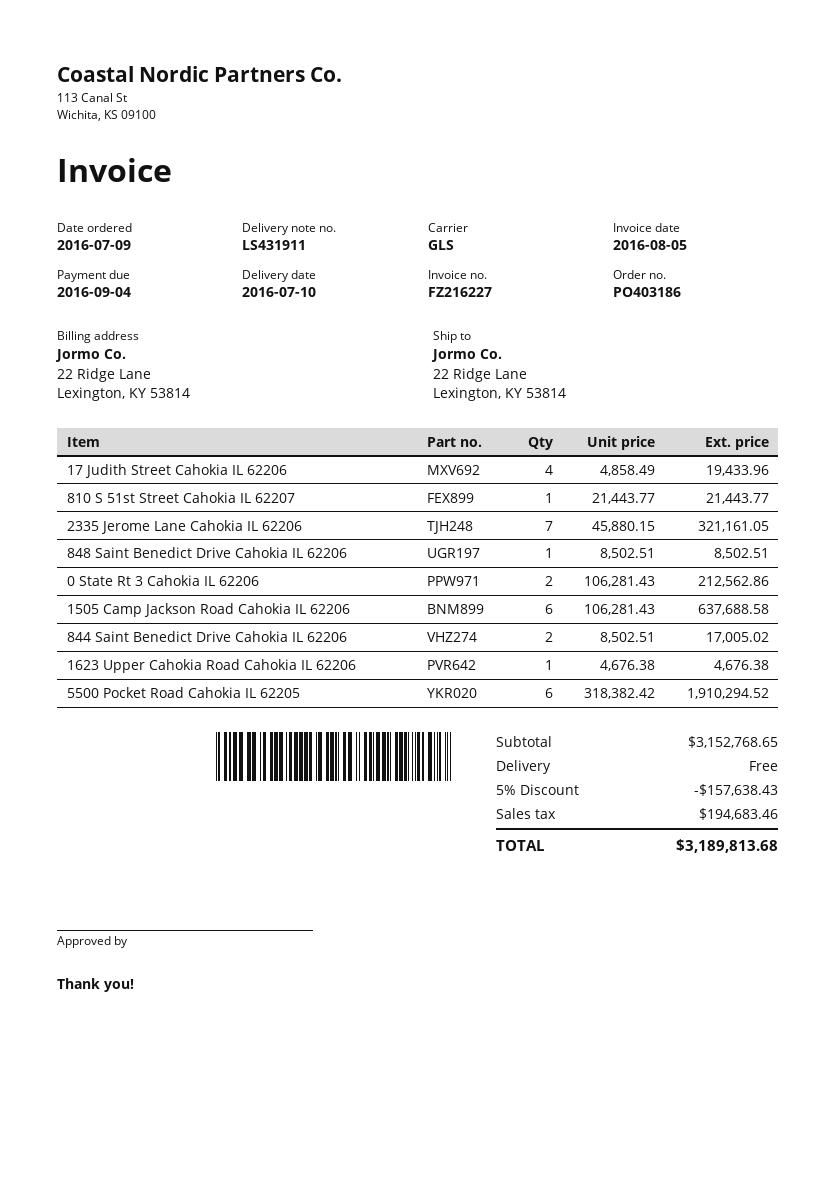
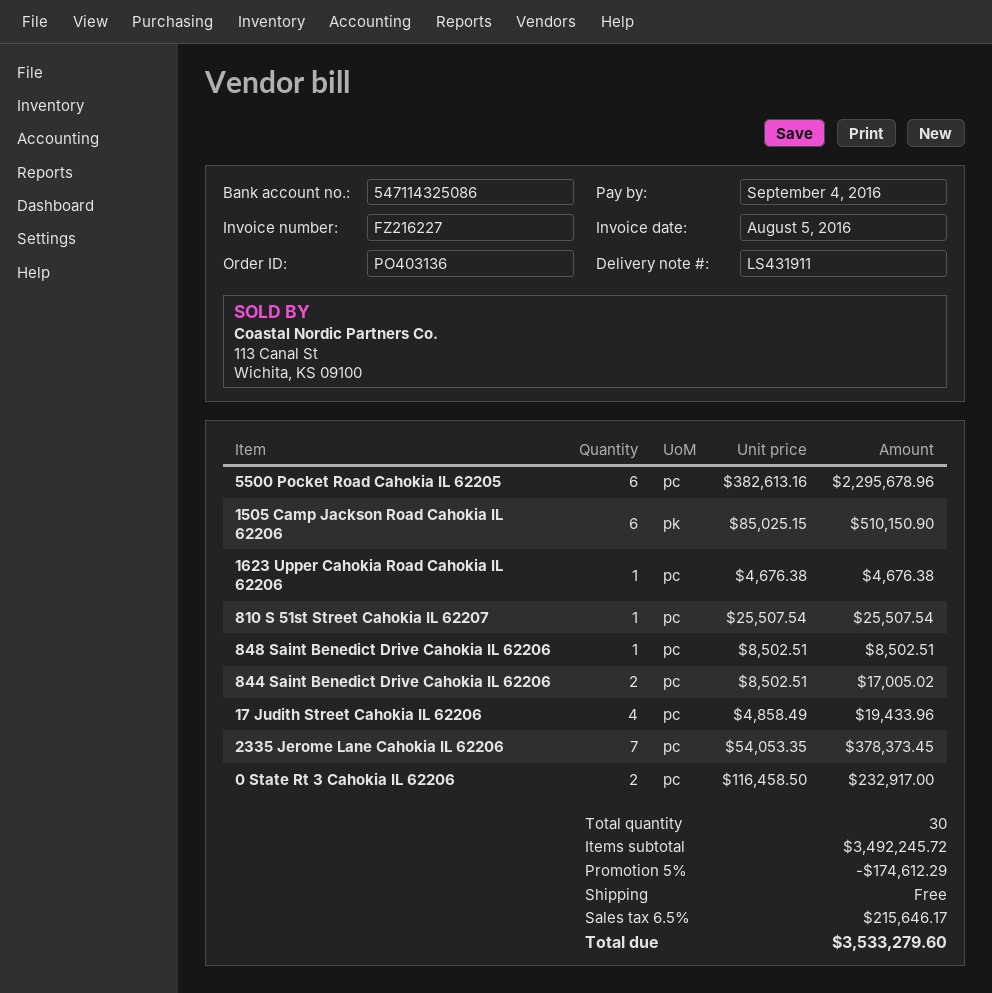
order number: PO403186 -> PO403136
810 S 51st Street Cahokia IL 62207: 1 x 21443.77 = 21443.77 -> 1 x 25507.54 = 25507.54
2335 Jerome Lane Cahokia IL 62206: 7 x 45880.15 = 321161.05 -> 7 x 54053.35 = 378373.45
0 State Rt 3 Cahokia IL 62206: 2 x 106281.43 = 212562.86 -> 2 x 116458.50 = 232917.00
1505 Camp Jackson Road Cahokia IL 62206: 6 x 106281.43 = 637688.58 -> 6 x 85025.15 = 510150.90
5500 Pocket Road Cahokia IL 62205: 6 x 318382.42 = 1910294.52 -> 6 x 382613.16 = 2295678.96
subtotal: 3152768.65 -> 3492245.72
discount: 5% = 157638.43 -> 5% = 174612.29
tax: 194683.46 -> 215646.17
total: 3189813.68 -> 3533279.60

